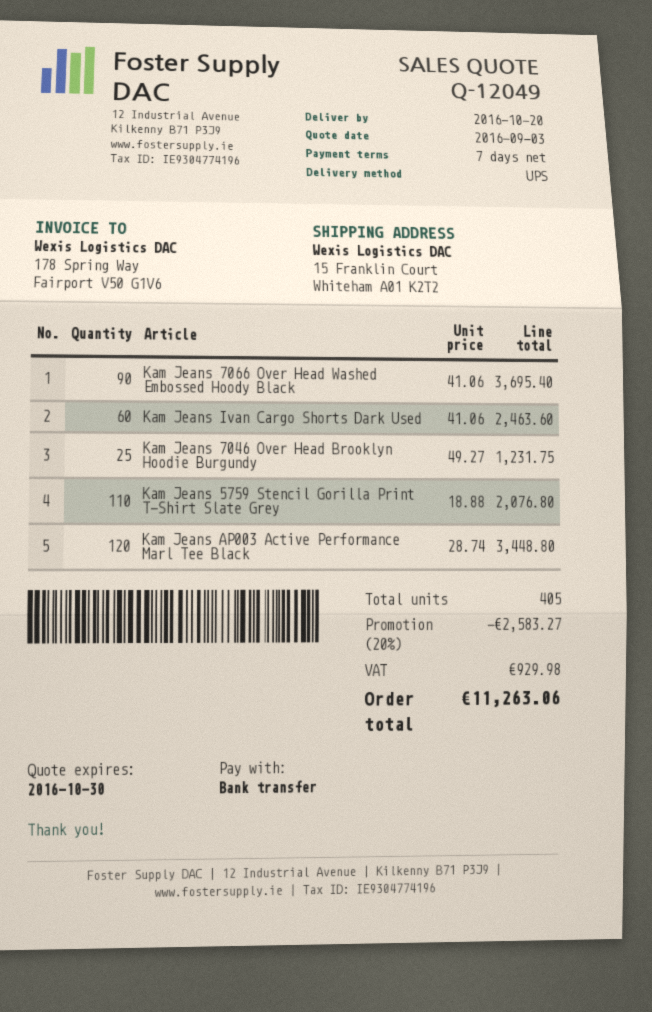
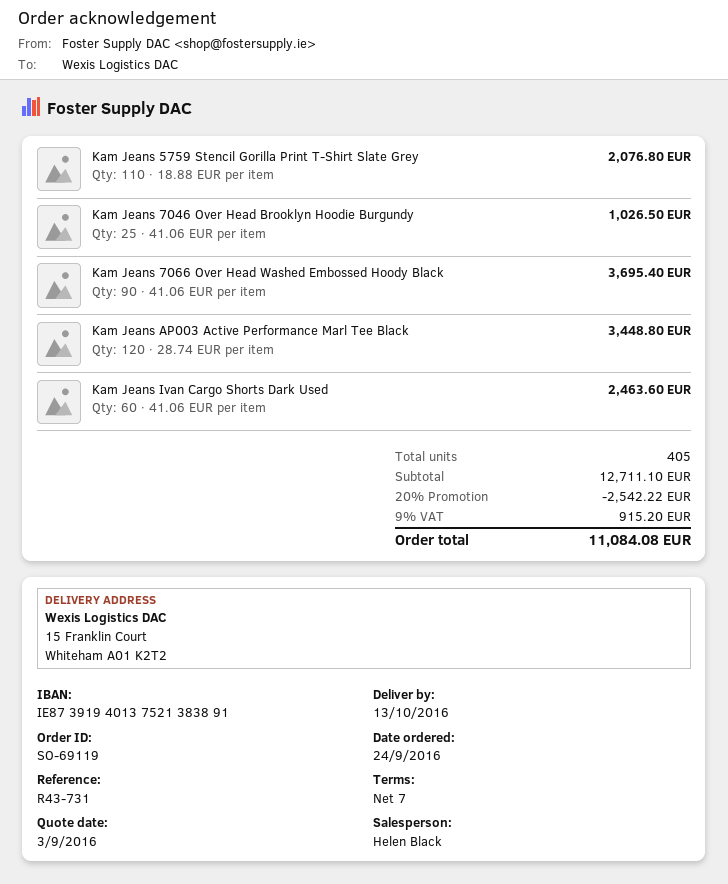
delivery date: 2016-10-20 -> 2016-10-13
Kam Jeans 7046 Over Head Brooklyn Hoodie Burgundy: 25 x 49.27 = 1231.75 -> 25 x 41.06 = 1026.50
discount: 20% = 2583.27 -> 20% = 2542.22
tax: 929.98 -> 915.20
total: 11263.06 -> 11084.08

